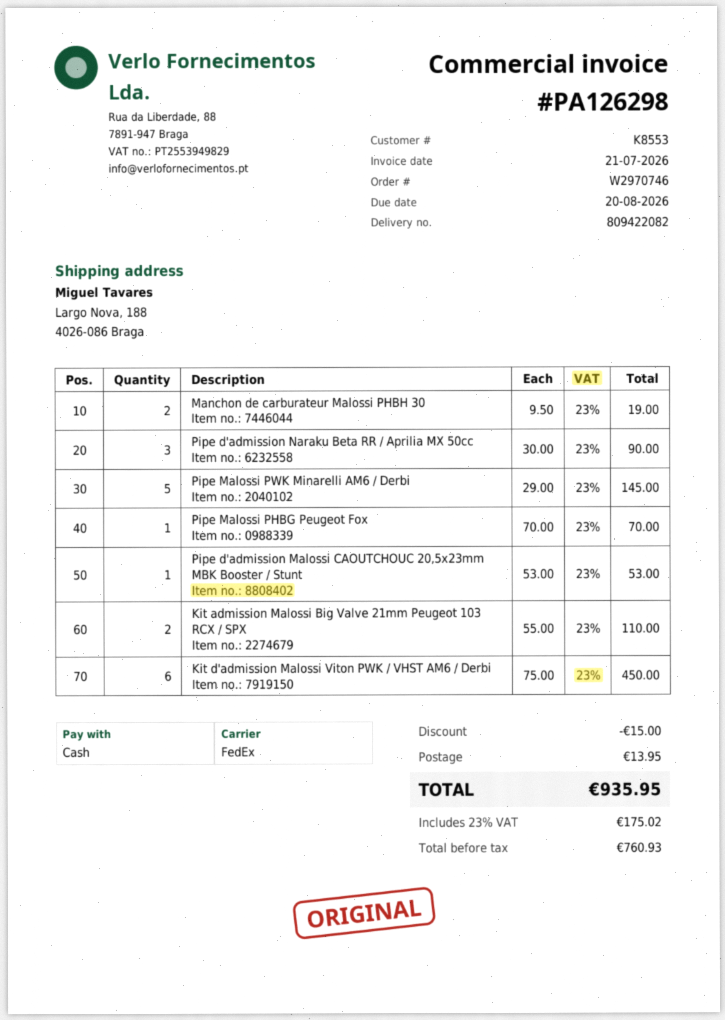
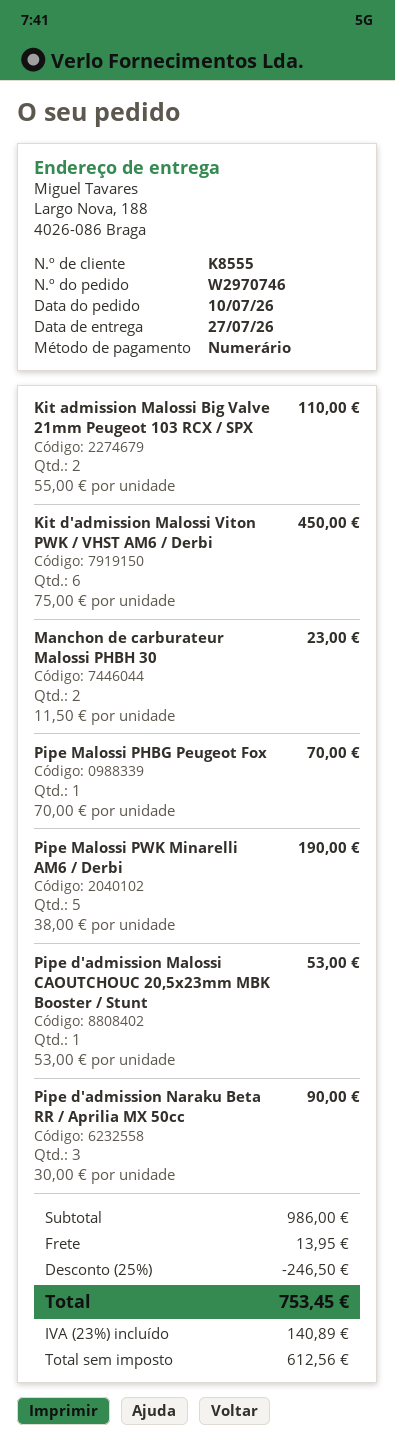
customer number: K8553 -> K8555
Manchon de carburateur Malossi PHBH 30: 2 x 9.50 = 19.00 -> 2 x 11.50 = 23.00
Pipe Malossi PWK Minarelli AM6 / Derbi: 5 x 29.00 = 145.00 -> 5 x 38.00 = 190.00
discount: 15.00 -> 246.50
net: 760.93 -> 612.56
tax: 23% = 175.02 -> 23% = 140.89
total: 935.95 -> 753.45

